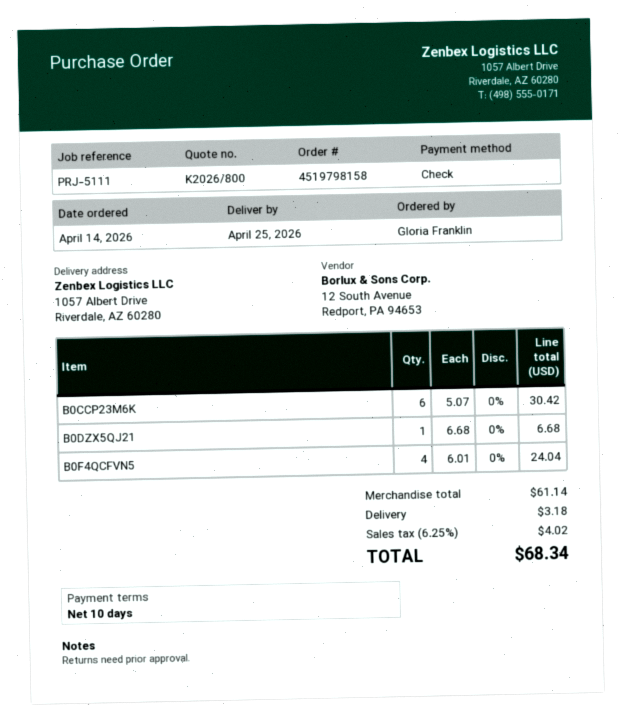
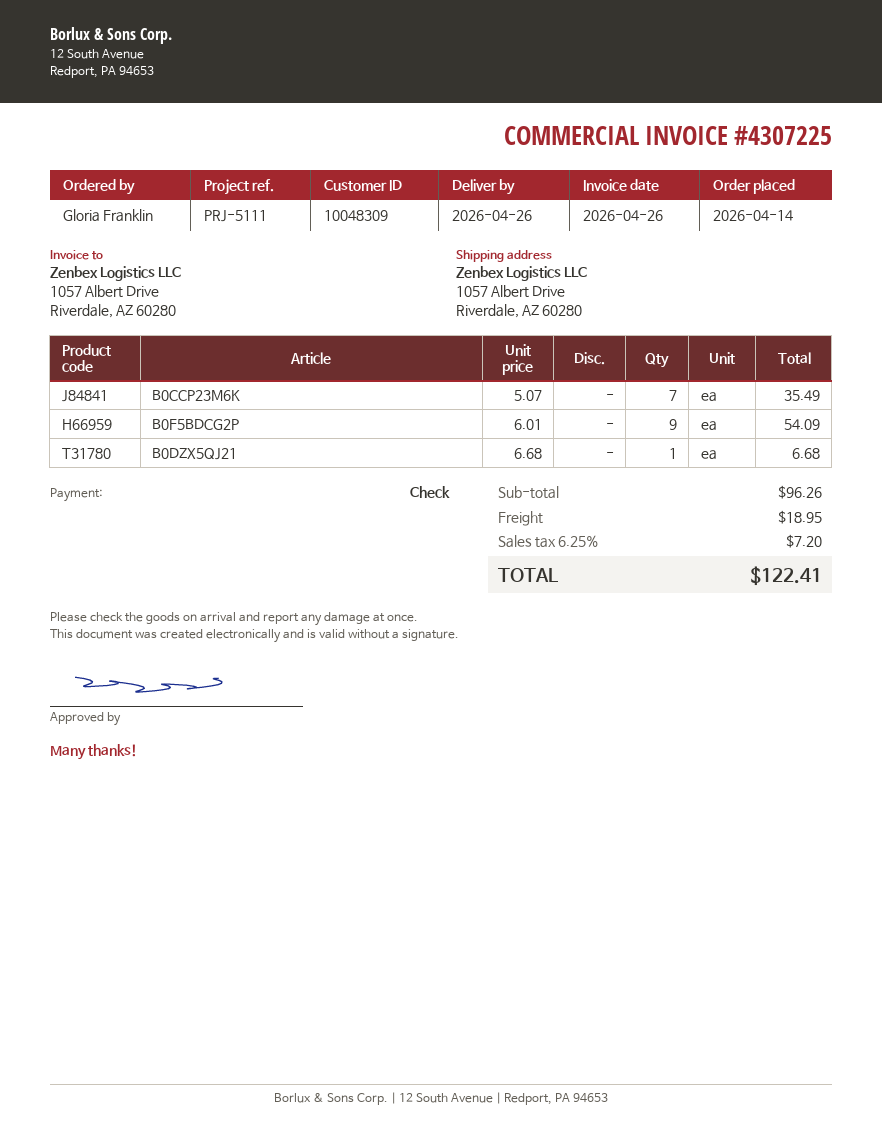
delivery date: 2026-04-25 -> 2026-04-26
B0CCP23M6K: 6 x 5.07 = 30.42 -> 7 x 5.07 = 35.49
B0F4QCFVN5: 4 x 6.01 = 24.04 -> none
B0F5BDCG2P: none -> 9 x 6.01 = 54.09
subtotal: 61.14 -> 96.26
shipping: 3.18 -> 18.95
tax: 6.25% = 4.02 -> 6.25% = 7.20
total: 68.34 -> 122.41

